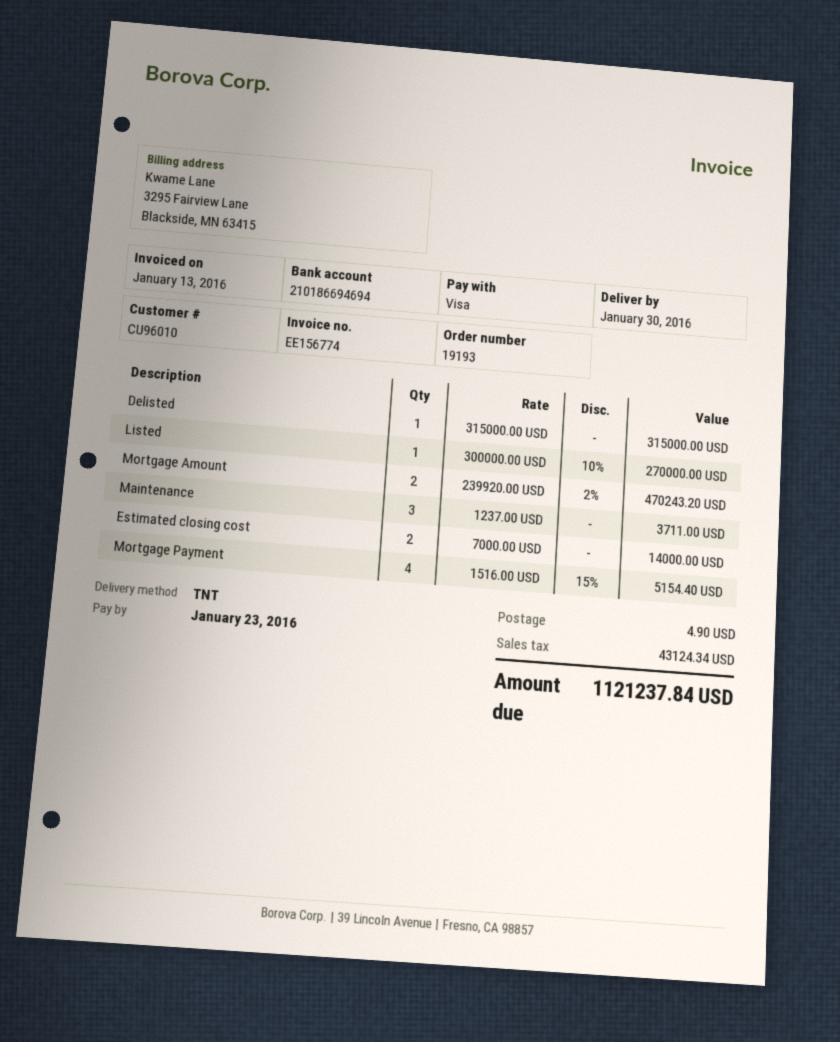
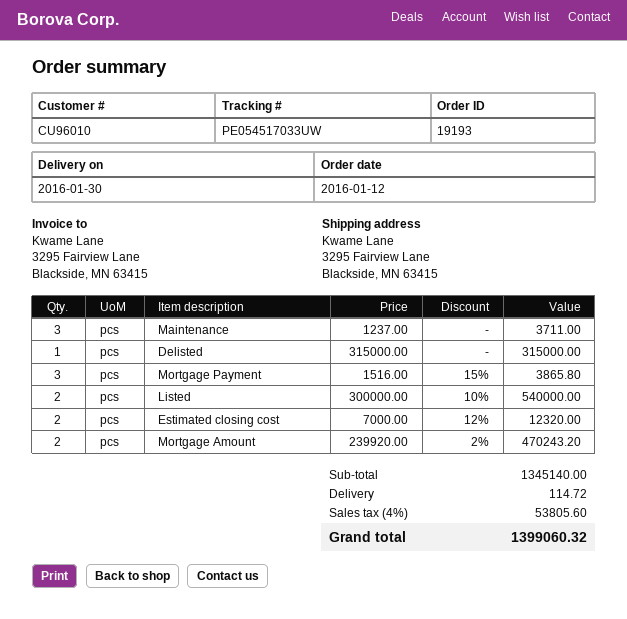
Listed: 1 x 300000.00 - 10% = 270000.00 -> 2 x 300000.00 - 10% = 540000.00
Estimated closing cost: 2 x 7000.00 = 14000.00 -> 2 x 7000.00 - 12% = 12320.00
Mortgage Payment: 4 x 1516.00 - 15% = 5154.40 -> 3 x 1516.00 - 15% = 3865.80
shipping: 4.90 -> 114.72
tax: 43124.34 -> 53805.60
total: 1121237.84 -> 1399060.32

